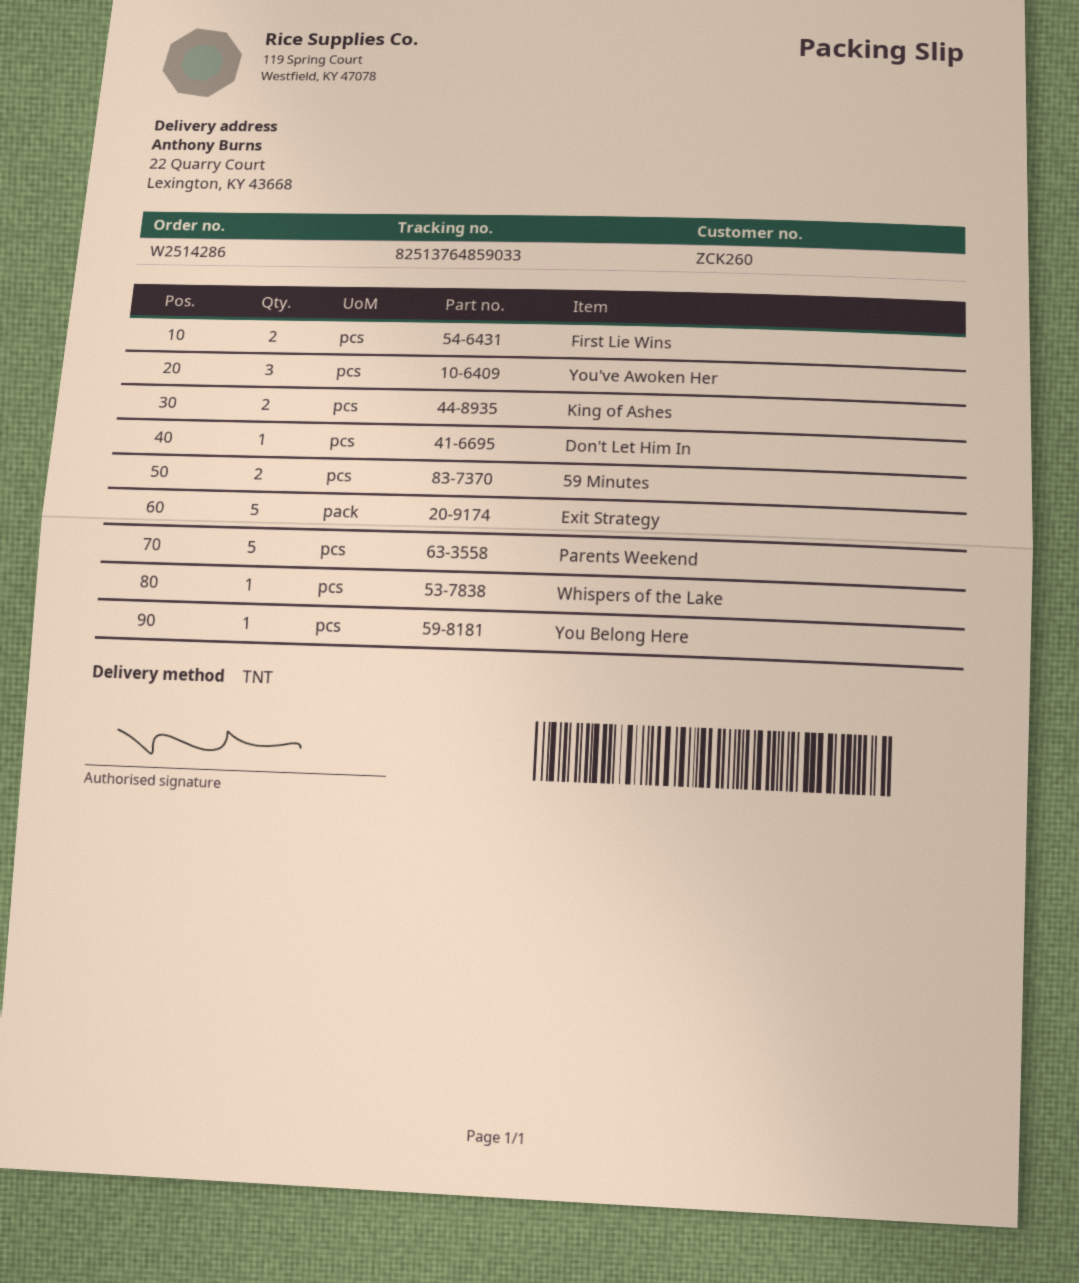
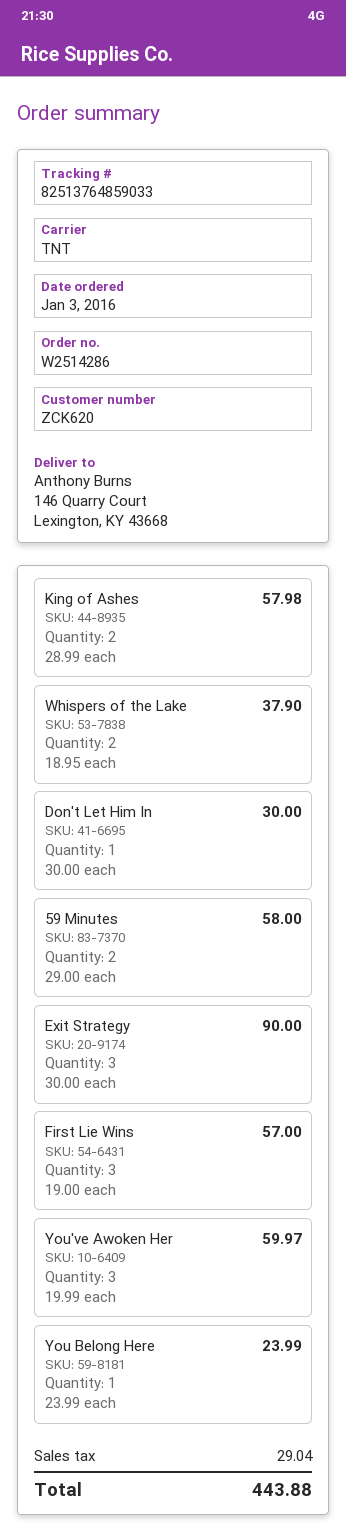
customer number: ZCK260 -> ZCK620
ship to: 22 Quarry Court, Lexington, KY 43668 -> 146 Quarry Court, Lexington, KY 43668
First Lie Wins: 2 -> 3
Exit Strategy: 5 -> 3
Parents Weekend: 5 -> none
Whispers of the Lake: 1 -> 2

